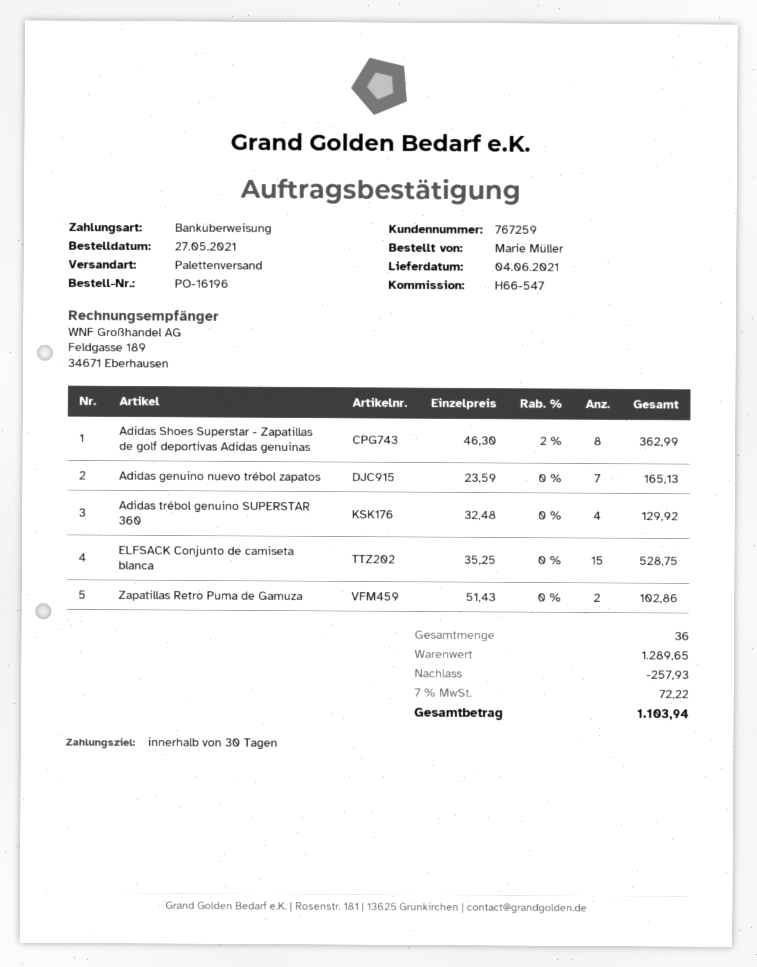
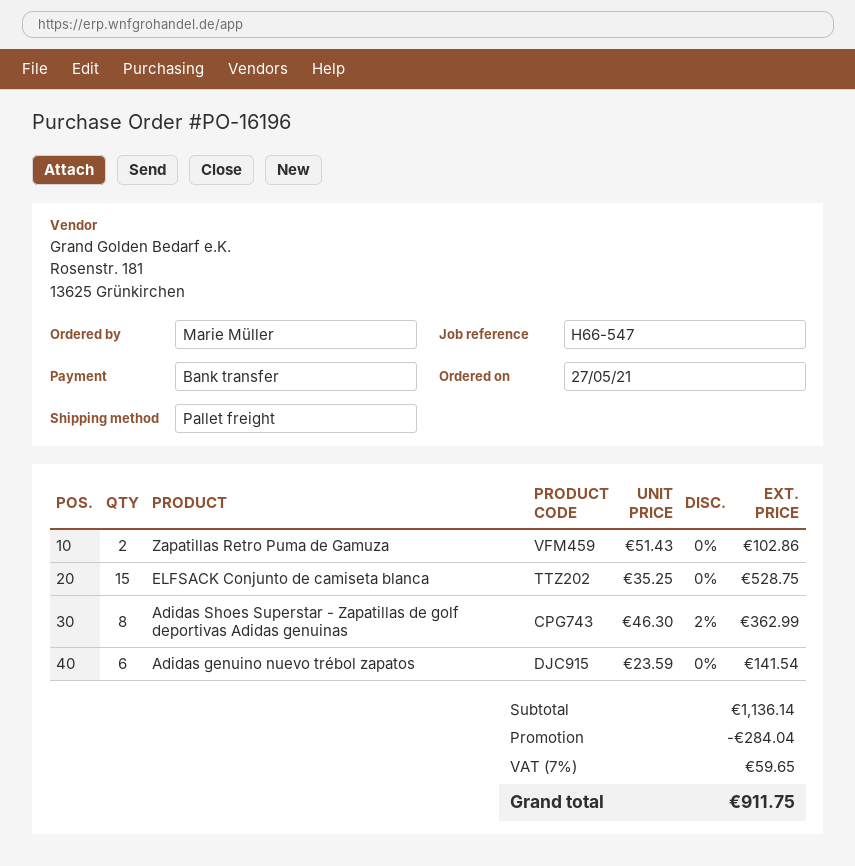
Adidas genuino nuevo trébol zapatos: 7 x 23.59 = 165.13 -> 6 x 23.59 = 141.54
Adidas trébol genuino SUPERSTAR 360: 4 x 32.48 = 129.92 -> none
subtotal: 1289.65 -> 1136.14
discount: 257.93 -> 284.04
tax: 7% = 72.22 -> 7% = 59.65
total: 1103.94 -> 911.75

